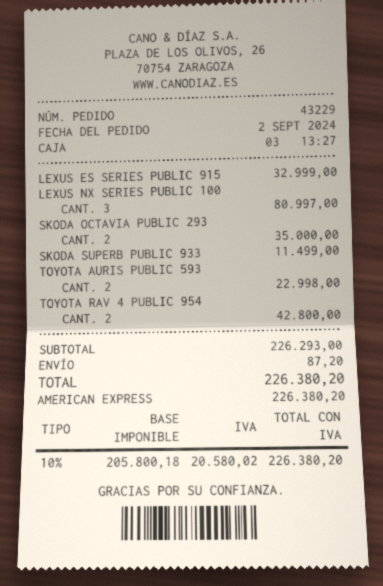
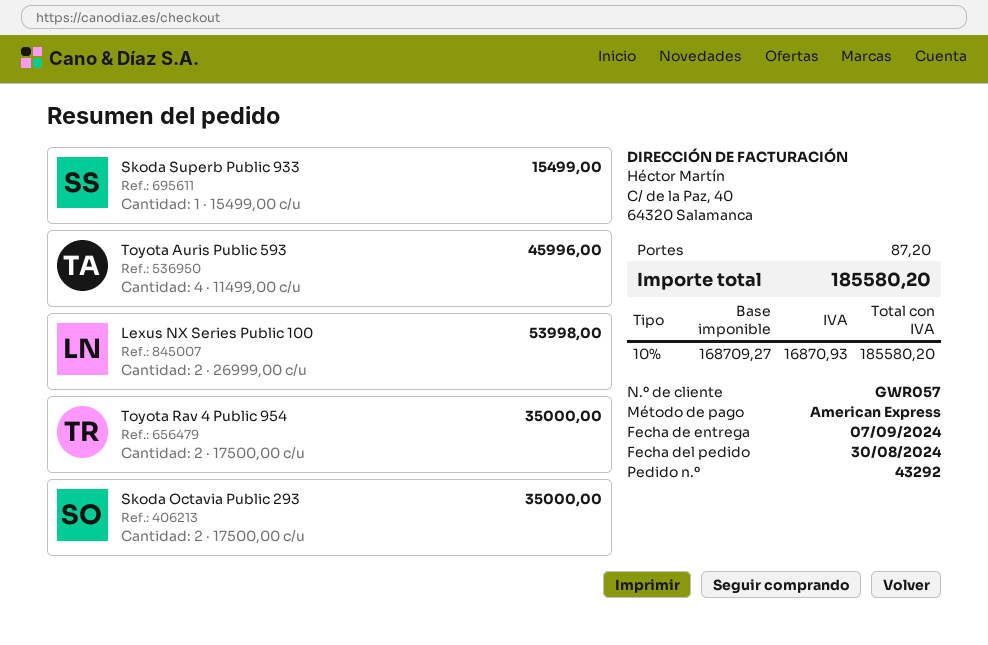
order number: 43229 -> 43292
order date: 2024-09-02 -> 2024-08-30
LEXUS ES SERIES PUBLIC 915: 1 for 32999.00 -> none
LEXUS NX SERIES PUBLIC 100: 3 for 80997.00 -> 2 for 53998.00
SKODA SUPERB PUBLIC 933: 1 for 11499.00 -> 1 for 15499.00
TOYOTA AURIS PUBLIC 593: 2 for 22998.00 -> 4 for 45996.00
TOYOTA RAV 4 PUBLIC 954: 2 for 42800.00 -> 2 for 35000.00
net: 205800.18 -> 168709.27
tax: 10% = 20580.02 -> 10% = 16870.93
total: 226380.20 -> 185580.20

